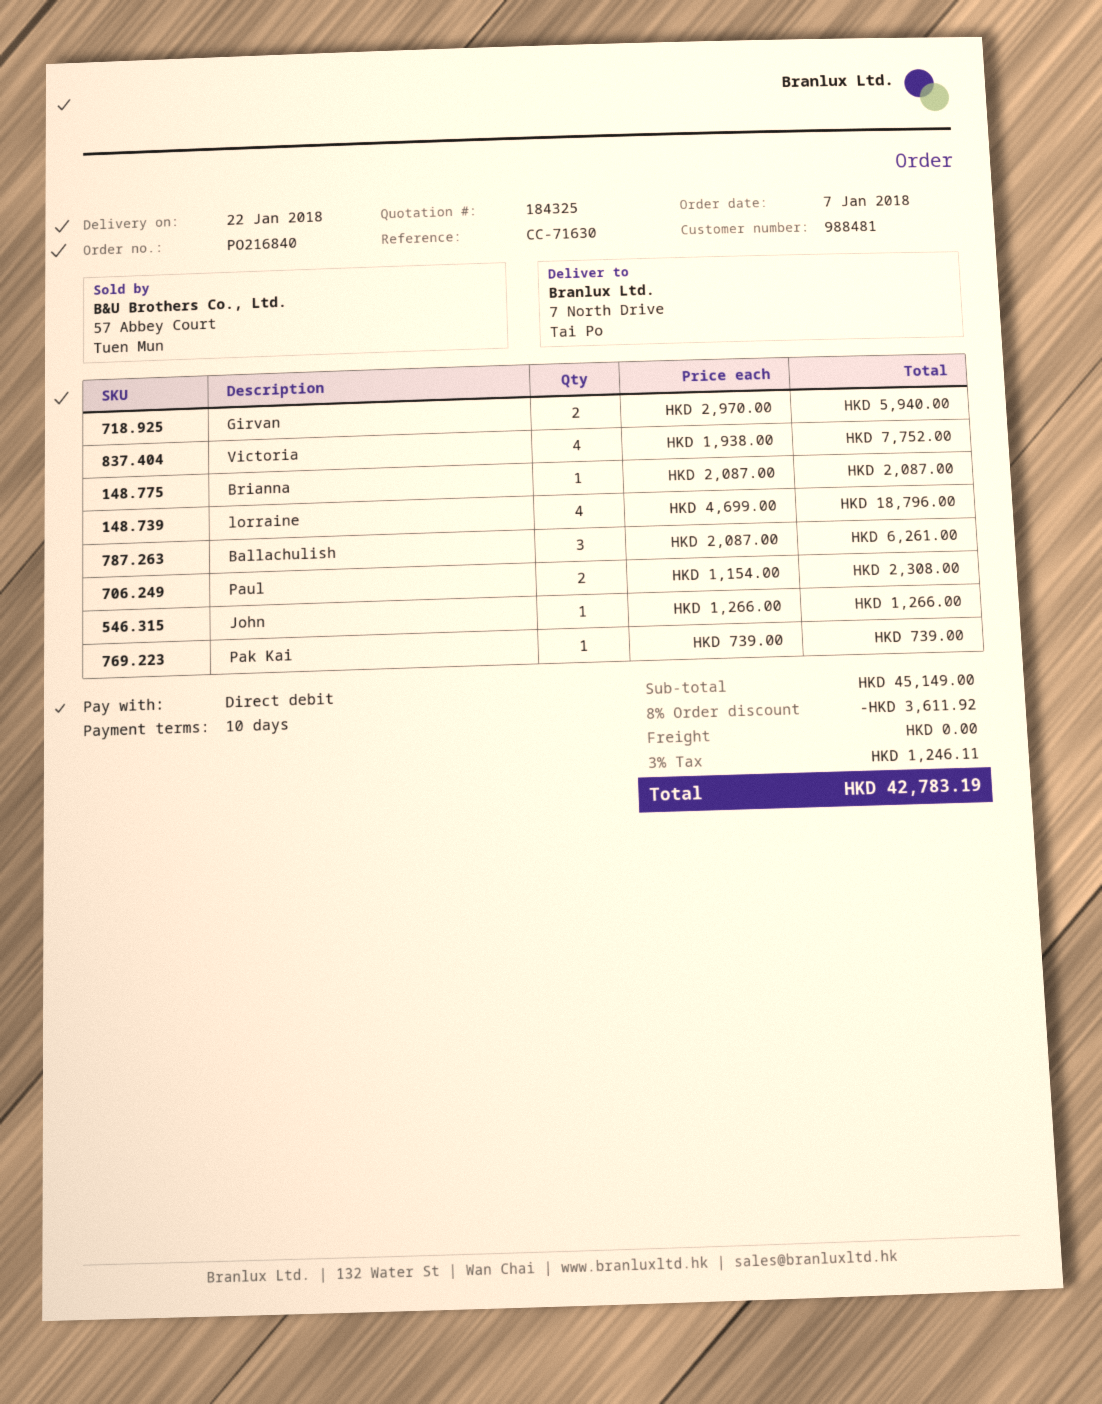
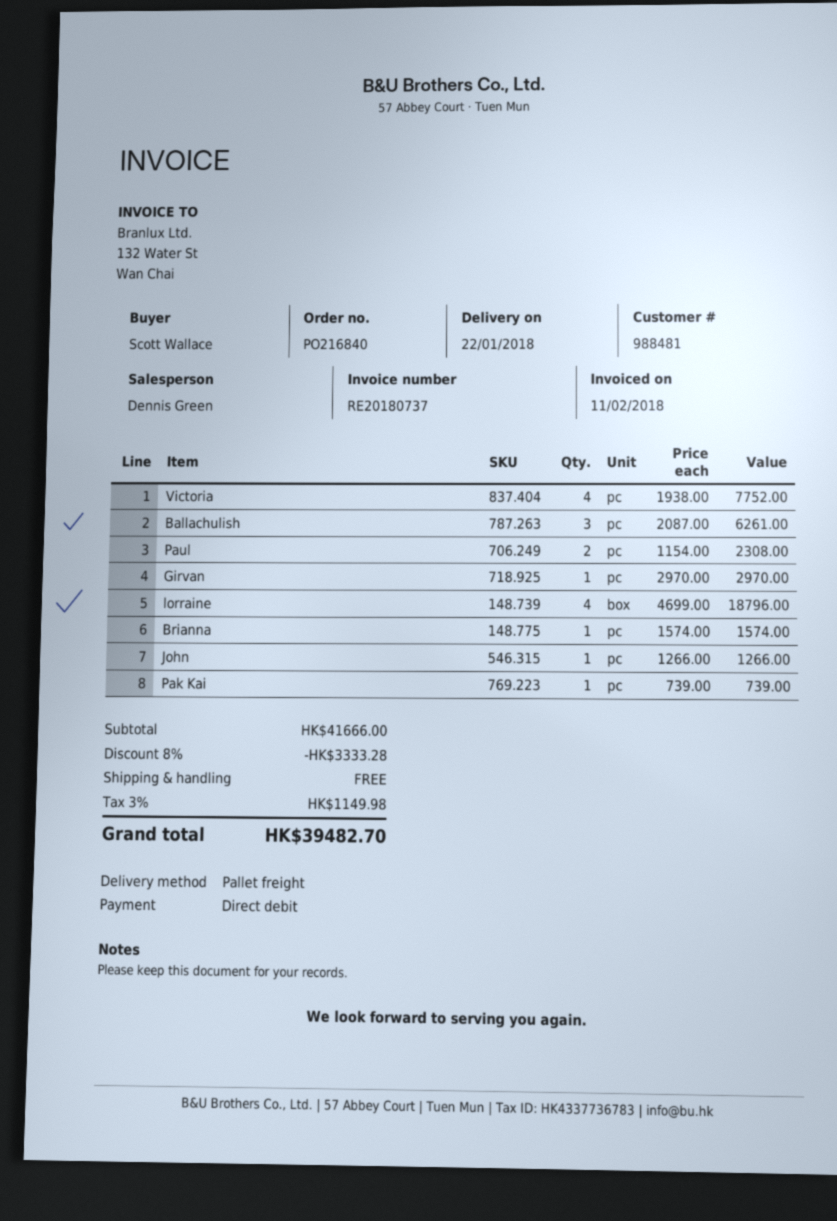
Girvan: 2 x 2970.00 = 5940.00 -> 1 x 2970.00 = 2970.00
Brianna: 1 x 2087.00 = 2087.00 -> 1 x 1574.00 = 1574.00
subtotal: 45149.00 -> 41666.00
discount: 8% = 3611.92 -> 8% = 3333.28
tax: 3% = 1246.11 -> 3% = 1149.98
total: 42783.19 -> 39482.70

